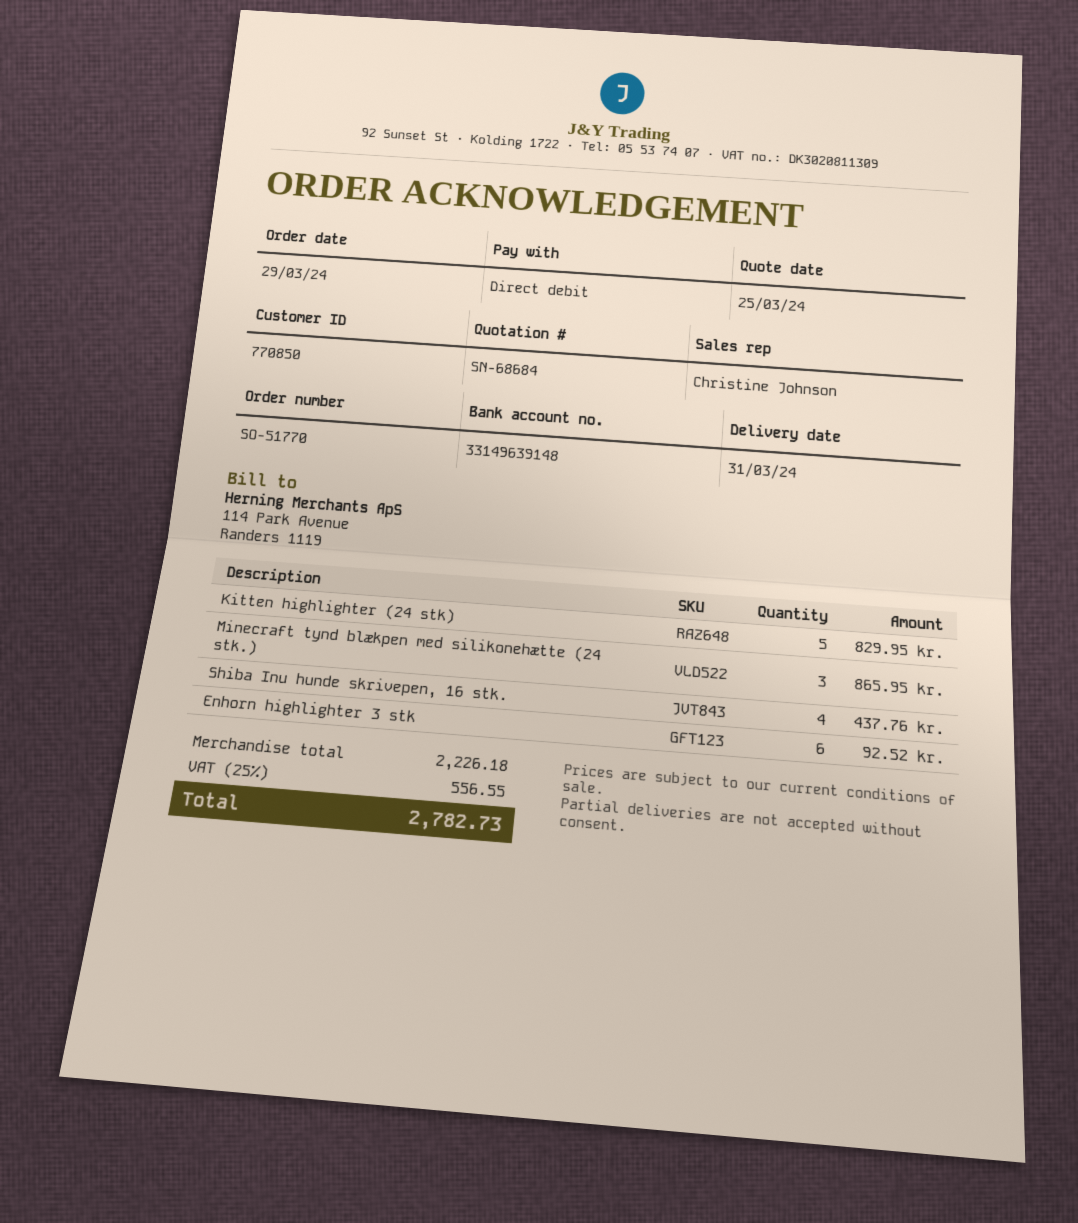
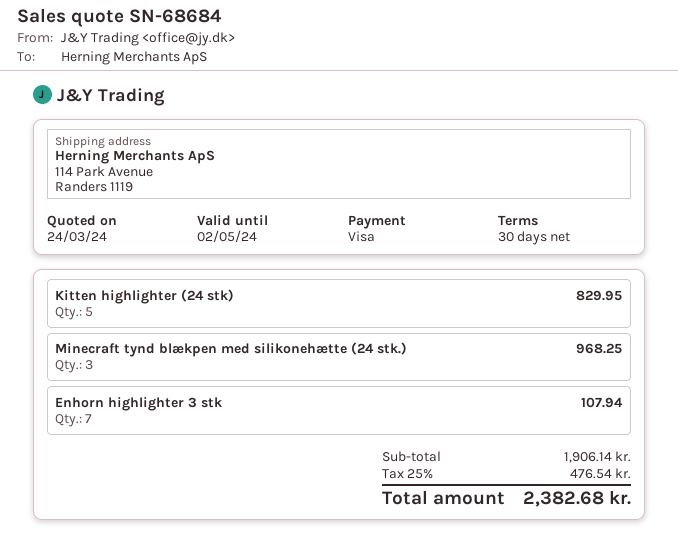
quote date: 2024-03-25 -> 2024-03-24
payment method: direct debit -> Visa
Minecraft tynd blækpen med silikonehætte (24 stk.): 3 for 865.95 -> 3 for 968.25
Shiba Inu hunde skrivepen, 16 stk.: 4 for 437.76 -> none
Enhorn highlighter 3 stk: 6 for 92.52 -> 7 for 107.94
subtotal: 2226.18 -> 1906.14
tax: 25% = 556.55 -> 25% = 476.54
total: 2782.73 -> 2382.68

